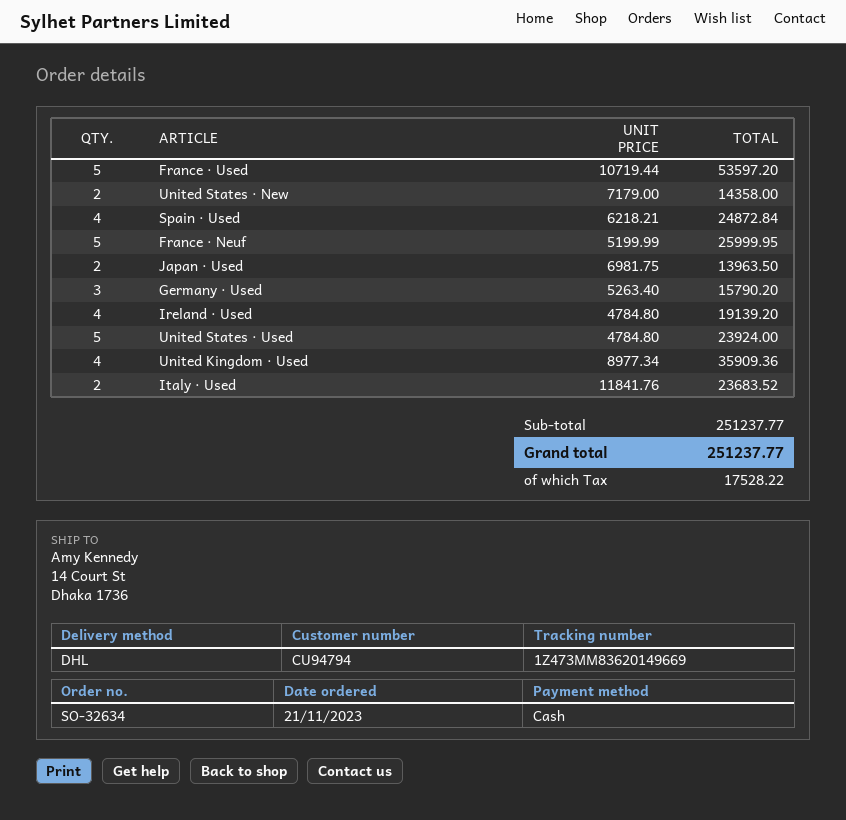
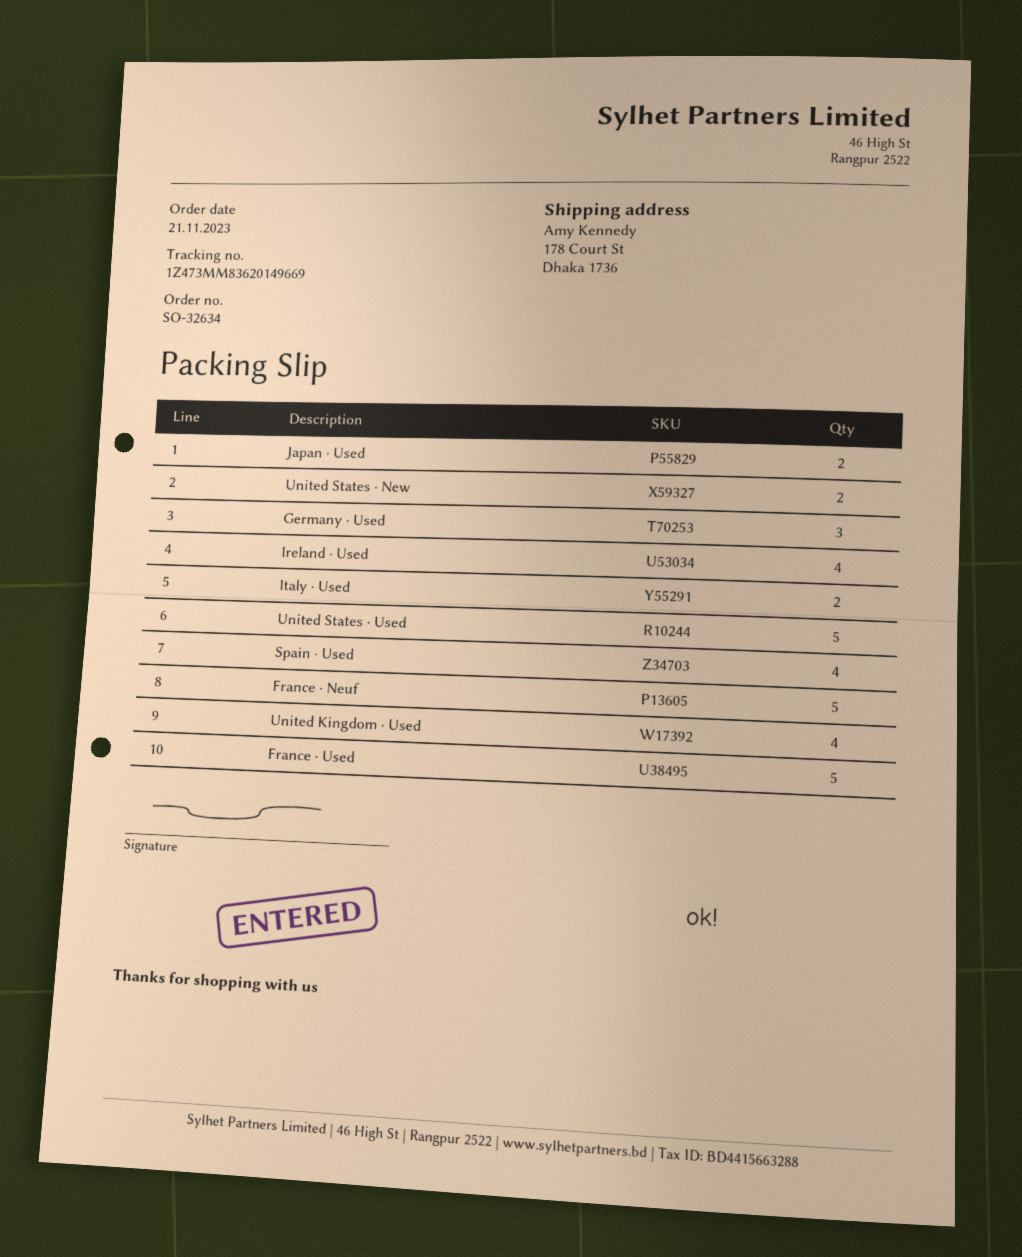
ship to: 14 Court St, Dhaka 1736 -> 178 Court St, Dhaka 1736

